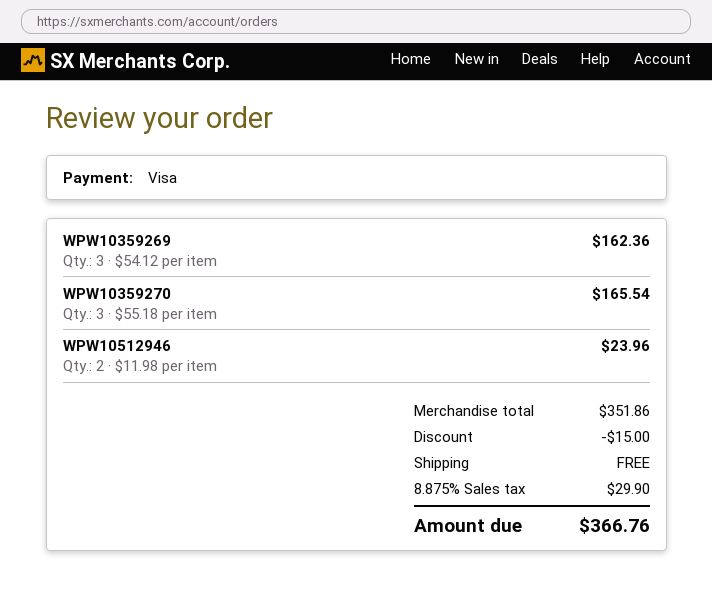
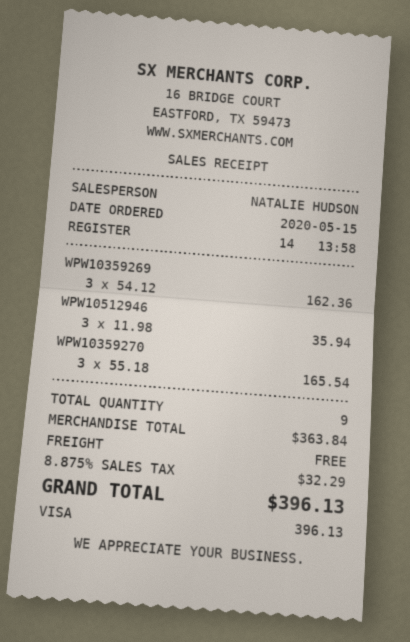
WPW10512946: 2 x 11.98 = 23.96 -> 3 x 11.98 = 35.94
subtotal: 351.86 -> 363.84
discount: 15.00 -> none
tax: 8.875% = 29.90 -> 8.875% = 32.29
total: 366.76 -> 396.13

